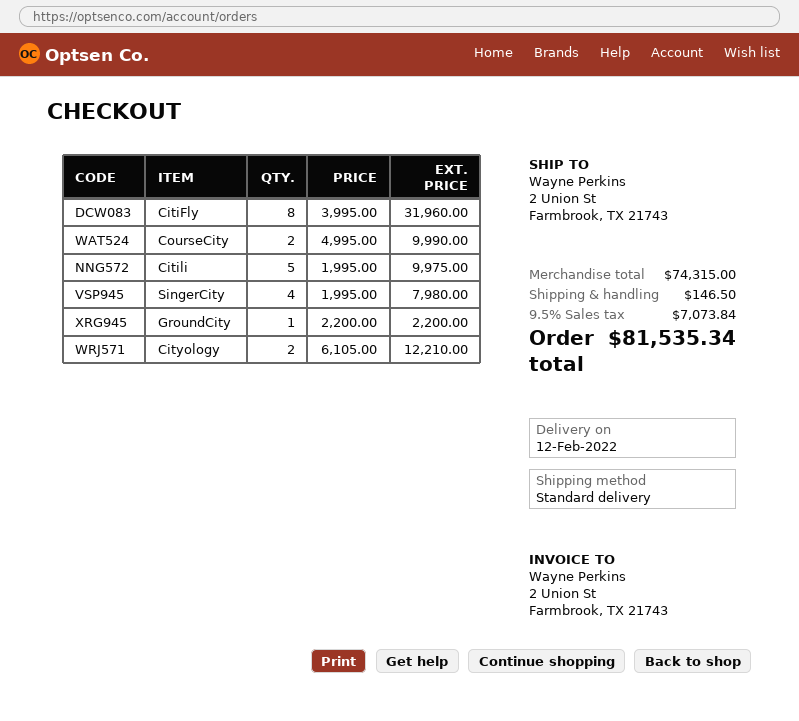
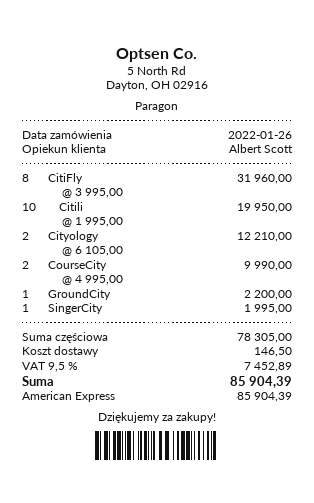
Citili: 5 x 1995.00 = 9975.00 -> 10 x 1995.00 = 19950.00
SingerCity: 4 x 1995.00 = 7980.00 -> 1 x 1995.00 = 1995.00
subtotal: 74315.00 -> 78305.00
tax: 9.5% = 7073.84 -> 9.5% = 7452.89
total: 81535.34 -> 85904.39

